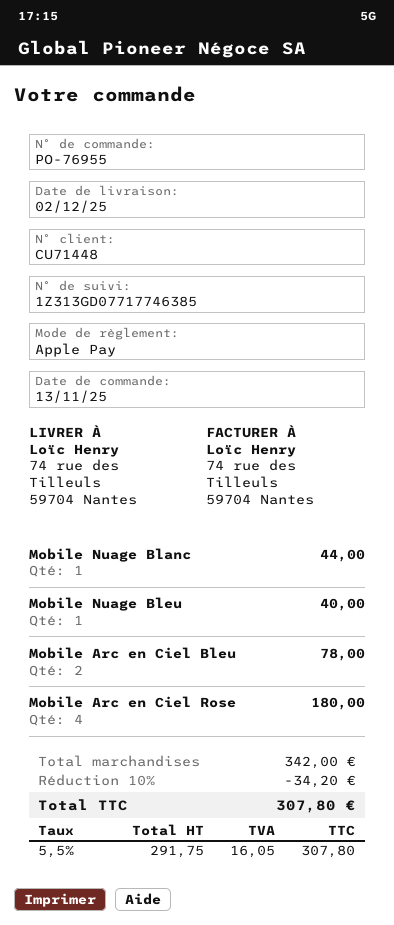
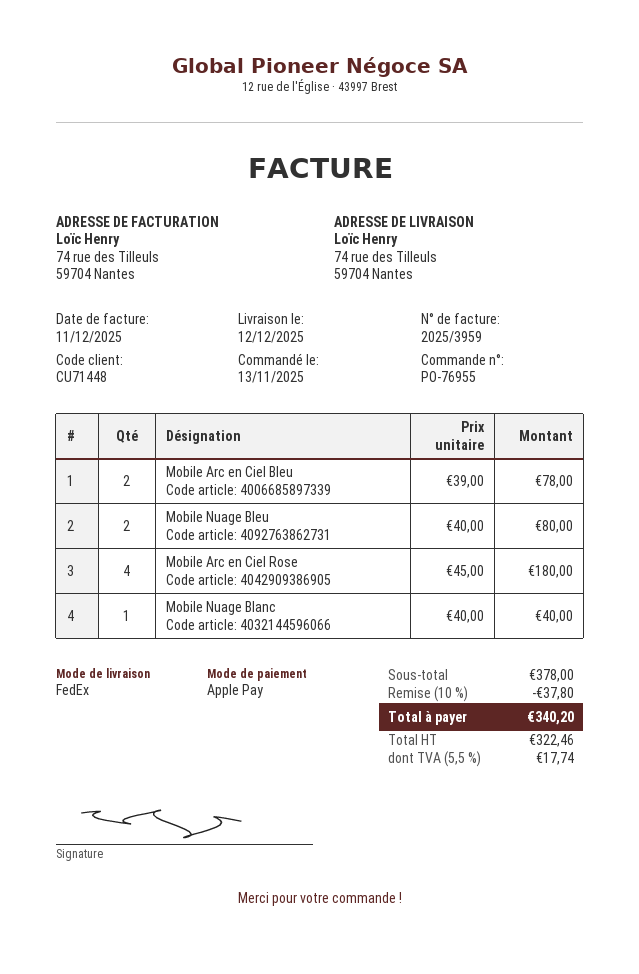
delivery date: 2025-12-02 -> 2025-12-12
Mobile Nuage Blanc: 1 for 44.00 -> 1 for 40.00
Mobile Nuage Bleu: 1 for 40.00 -> 2 for 80.00
subtotal: 342.00 -> 378.00
discount: 10% = 34.20 -> 10% = 37.80
net: 291.75 -> 322.46
tax: 5.5% = 16.05 -> 5.5% = 17.74
total: 307.80 -> 340.20

